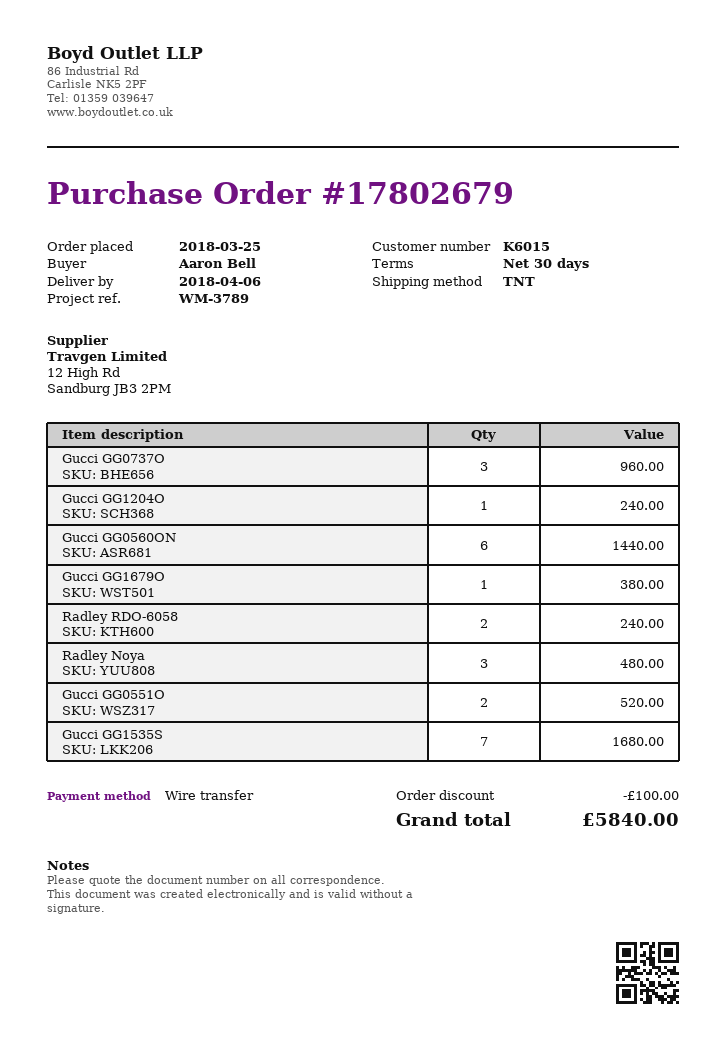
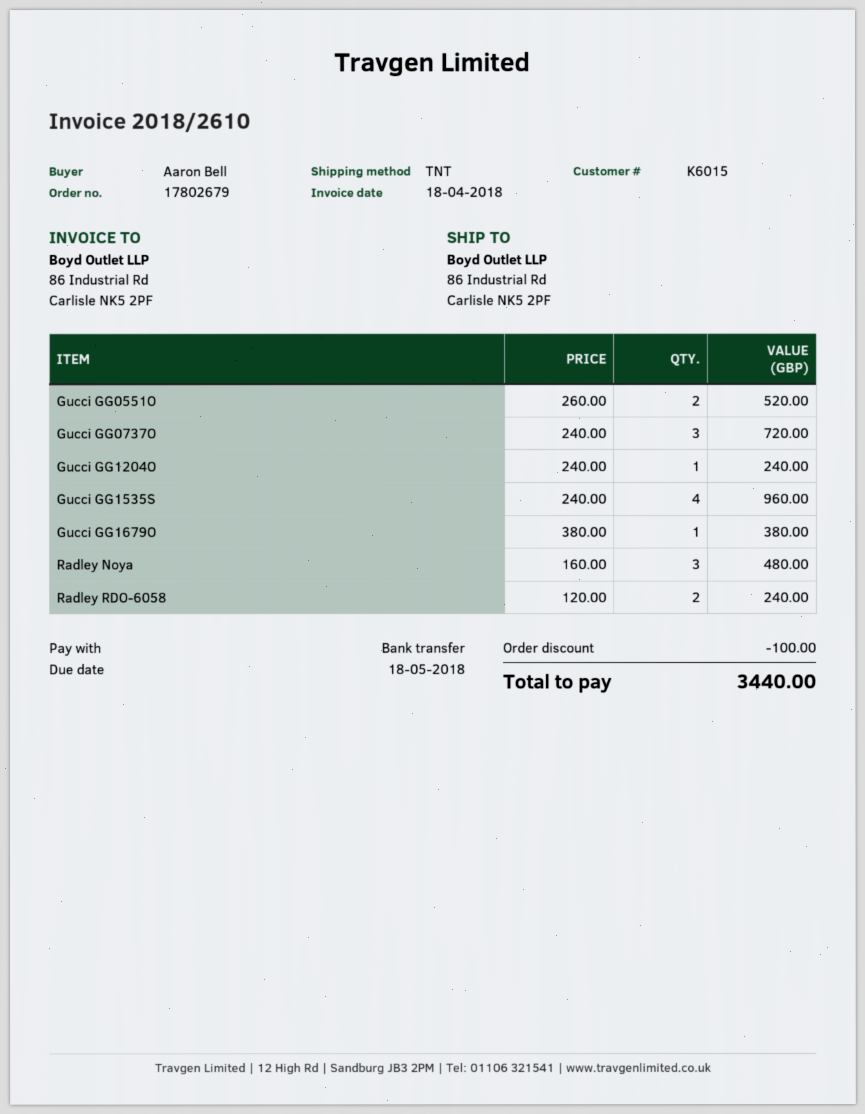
Gucci GG0737O: 3 for 960.00 -> 3 for 720.00
Gucci GG0560ON: 6 for 1440.00 -> none
Gucci GG1535S: 7 for 1680.00 -> 4 for 960.00
total: 5840.00 -> 3440.00

